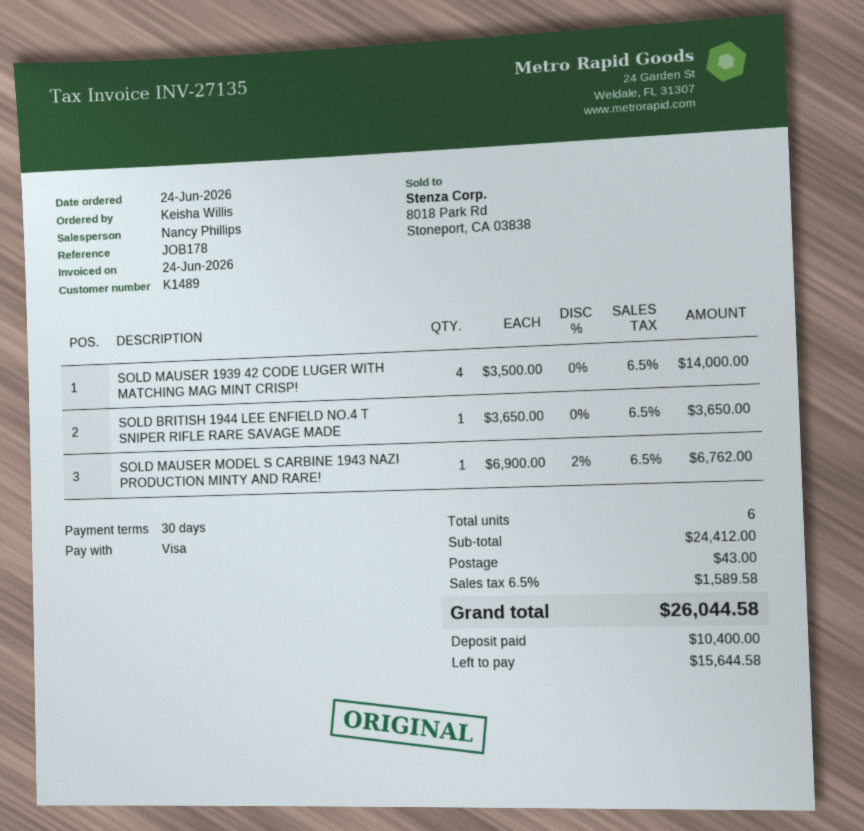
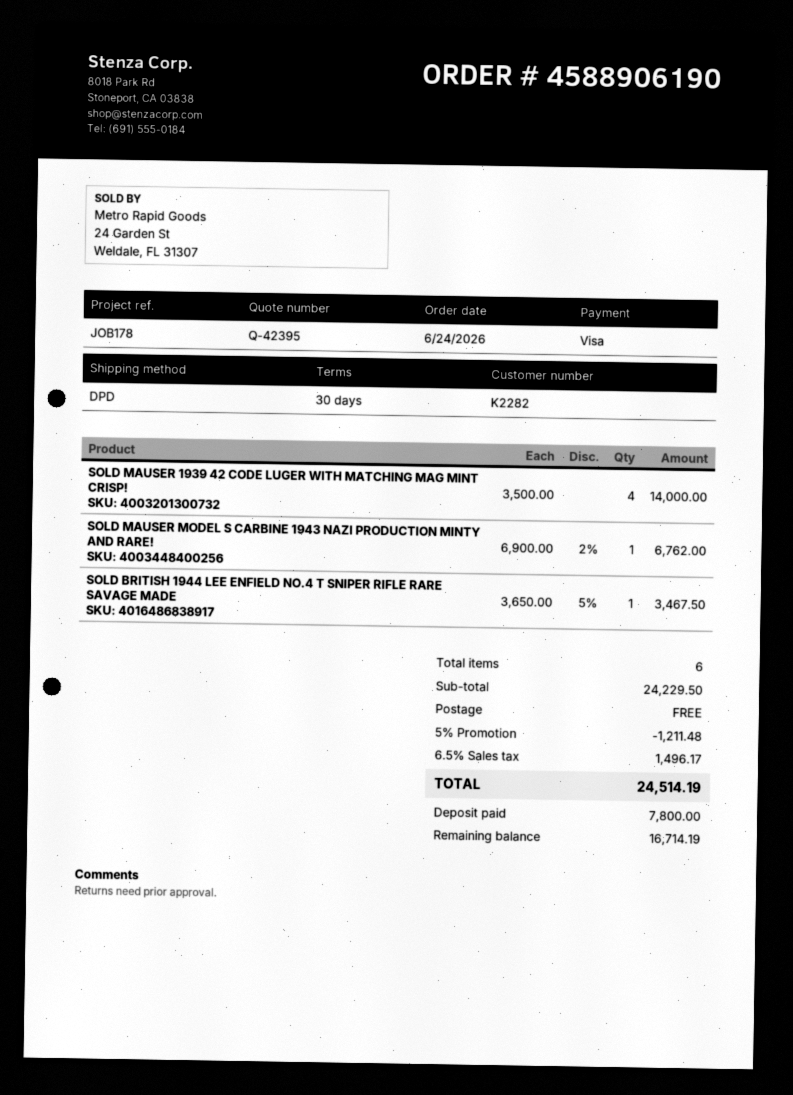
customer number: K1489 -> K2282
SOLD BRITISH 1944 LEE ENFIELD NO.4 T SNIPER RIFLE RARE SAVAGE MADE: 1 x 3650.00 = 3650.00 -> 1 x 3650.00 - 5% = 3467.50
subtotal: 24412.00 -> 24229.50
discount: none -> 5% = 1211.48
shipping: 43.00 -> 0.00
tax: 6.5% = 1589.58 -> 6.5% = 1496.17
total: 26044.58 -> 24514.19
deposit: 10400.00 -> 7800.00
balance: 15644.58 -> 16714.19

